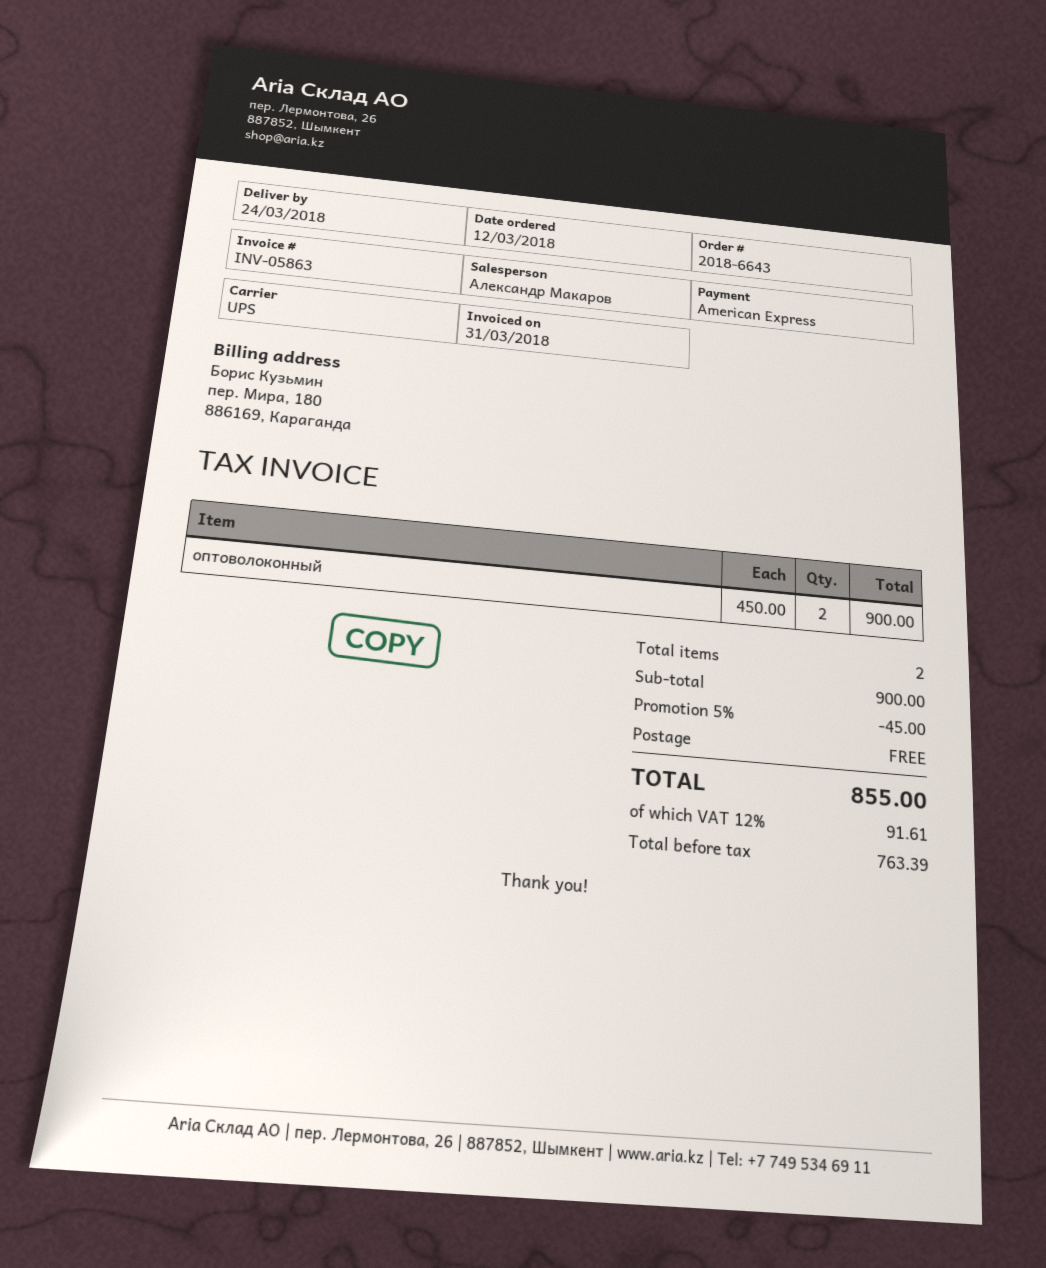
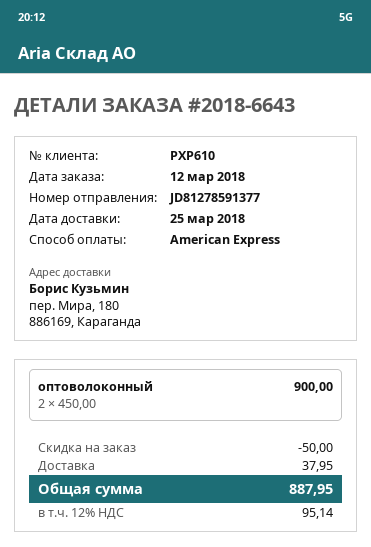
delivery date: 2018-03-24 -> 2018-03-25
discount: 45.00 -> 50.00
shipping: 0.00 -> 37.95
tax: 12% = 91.61 -> 12% = 95.14
total: 855.00 -> 887.95

